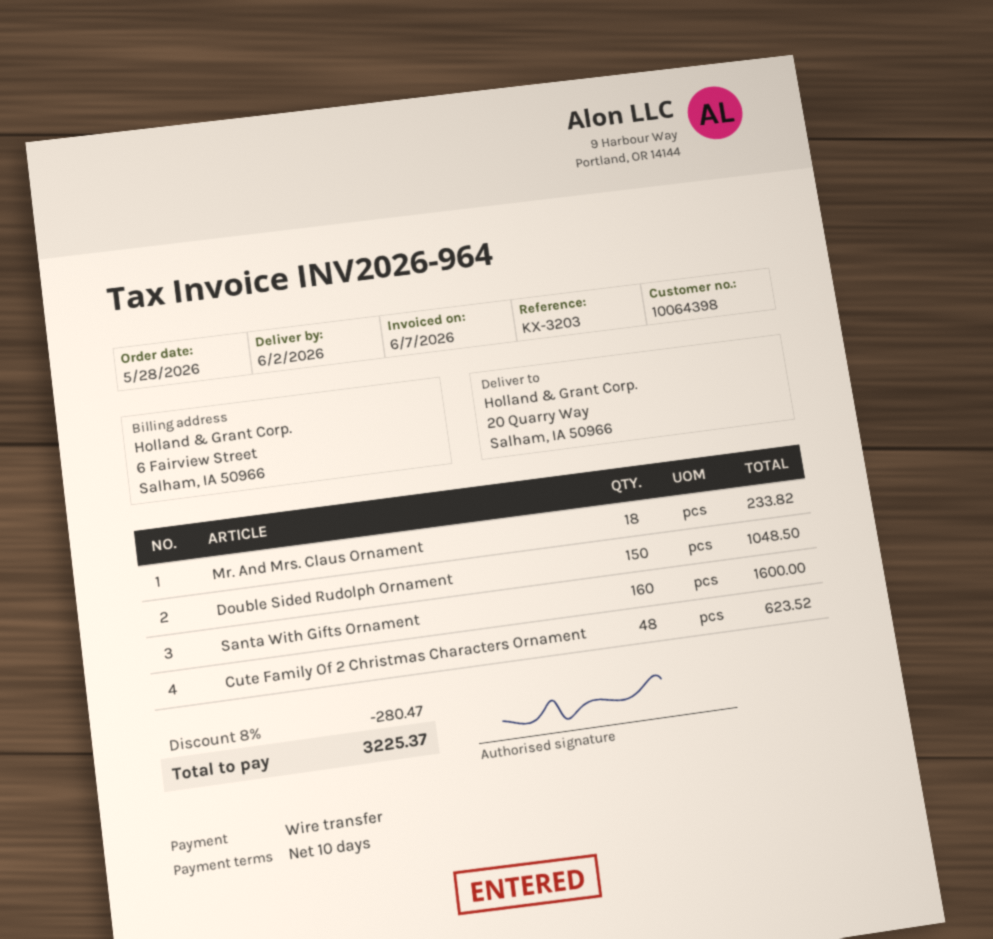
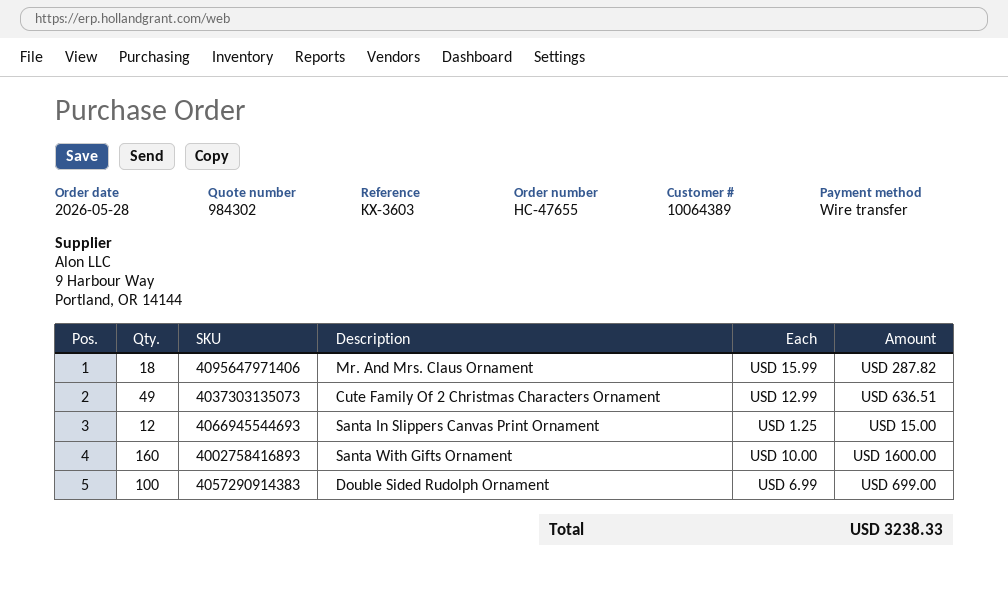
customer number: 10064398 -> 10064389
reference: KX-3203 -> KX-3603
Mr. And Mrs. Claus Ornament: 18 for 233.82 -> 18 for 287.82
Double Sided Rudolph Ornament: 150 for 1048.50 -> 100 for 699.00
Cute Family Of 2 Christmas Characters Ornament: 48 for 623.52 -> 49 for 636.51
Santa In Slippers Canvas Print Ornament: none -> 12 for 15.00
discount: 8% = 280.47 -> none
total: 3225.37 -> 3238.33

